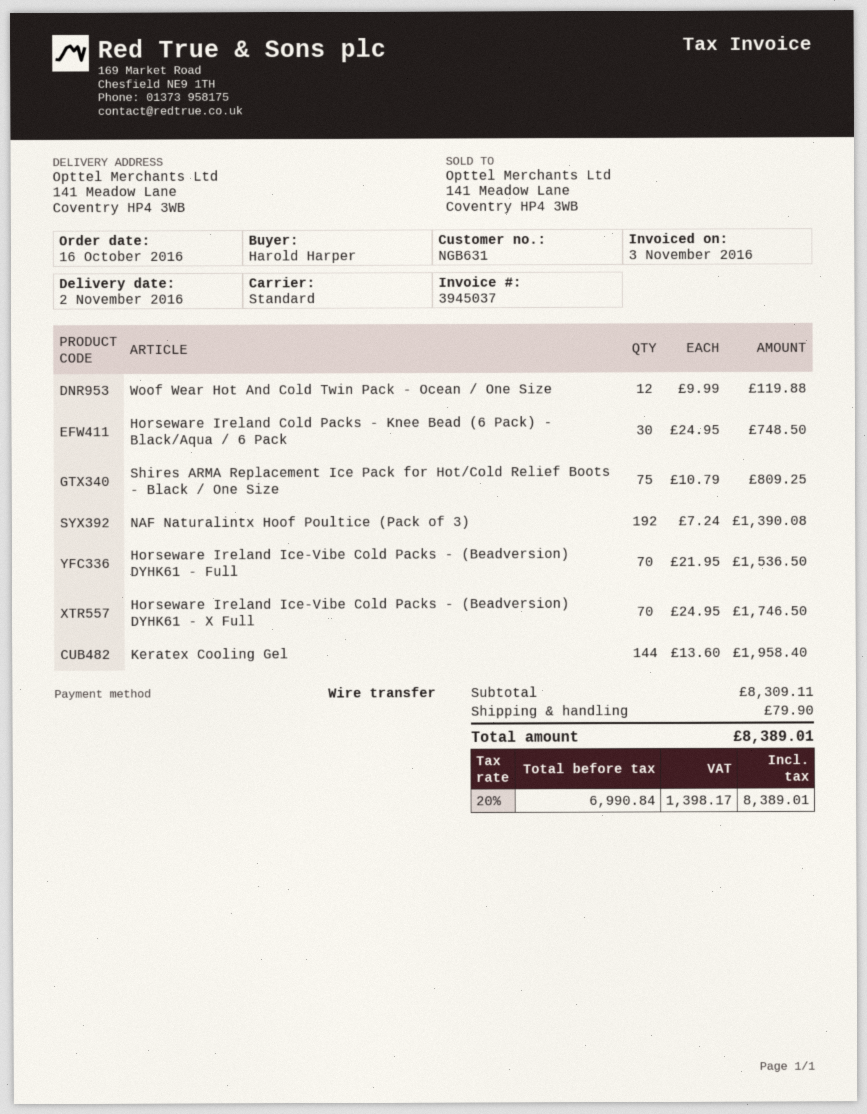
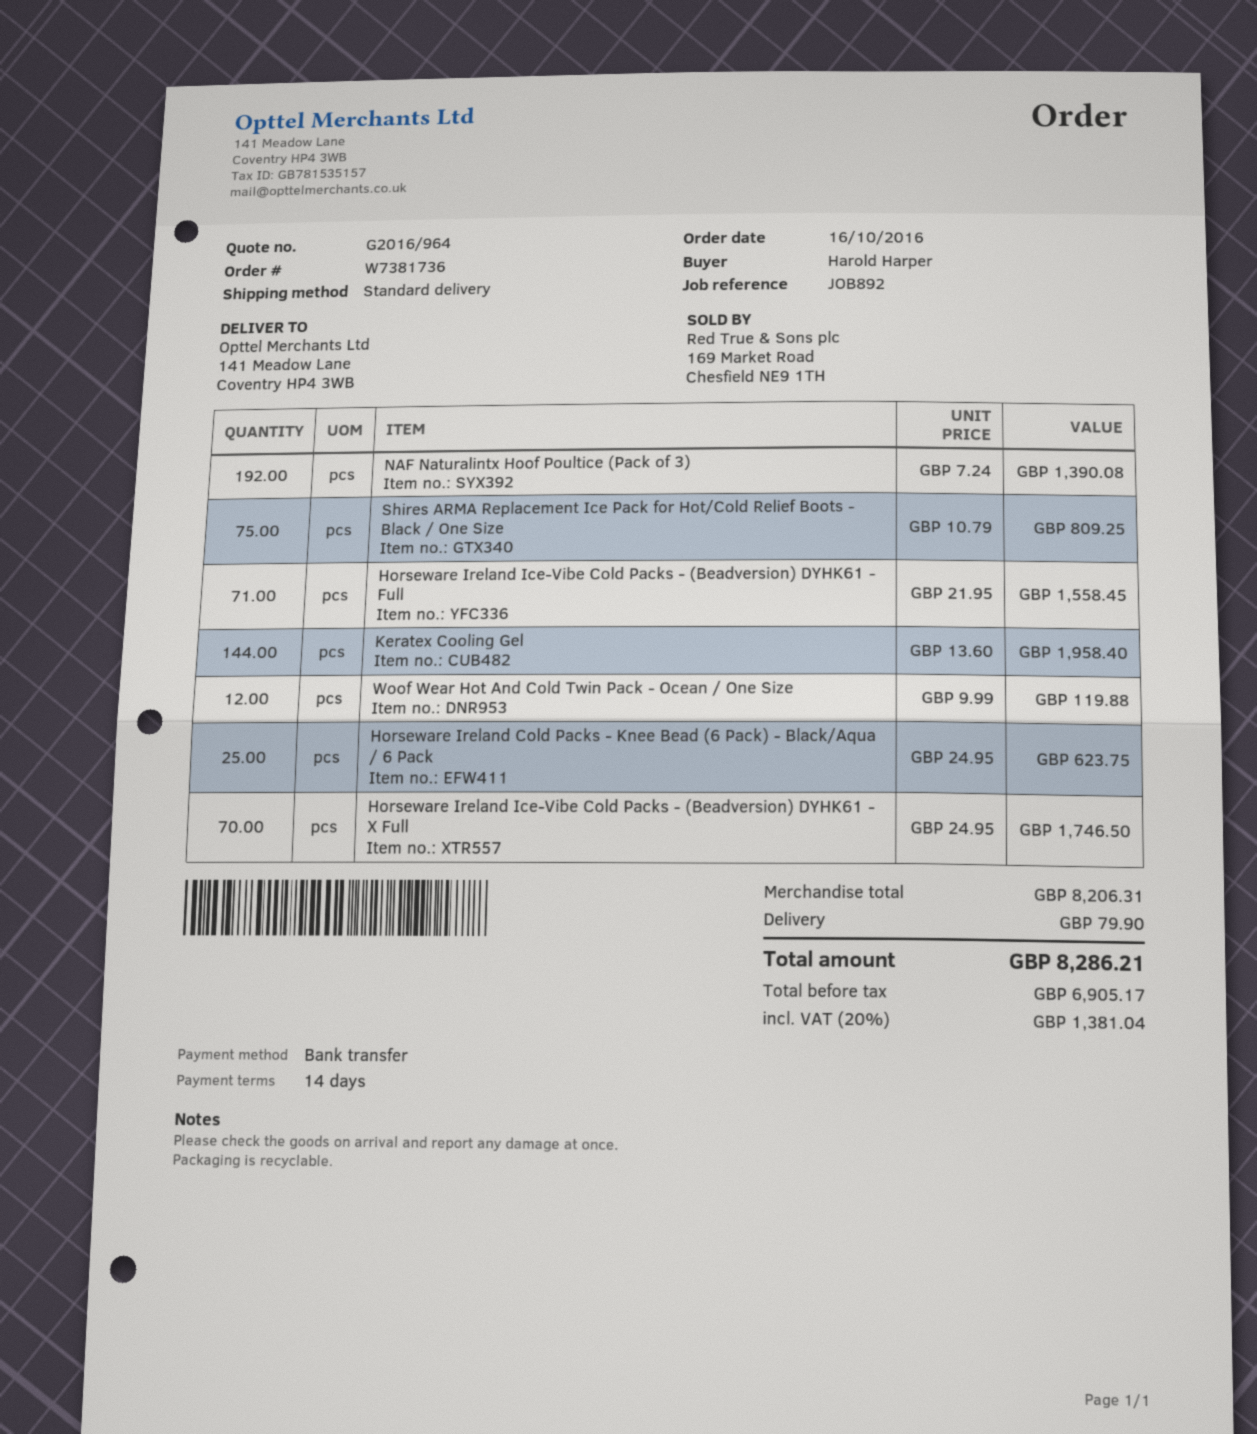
Horseware Ireland Cold Packs - Knee Bead (6 Pack) - Black/Aqua / 6 Pack: 30 x 24.95 = 748.50 -> 25 x 24.95 = 623.75
Horseware Ireland Ice-Vibe Cold Packs - (Beadversion) DYHK61 - Full: 70 x 21.95 = 1536.50 -> 71 x 21.95 = 1558.45
subtotal: 8309.11 -> 8206.31
net: 6990.84 -> 6905.17
tax: 20% = 1398.17 -> 20% = 1381.04
total: 8389.01 -> 8286.21

